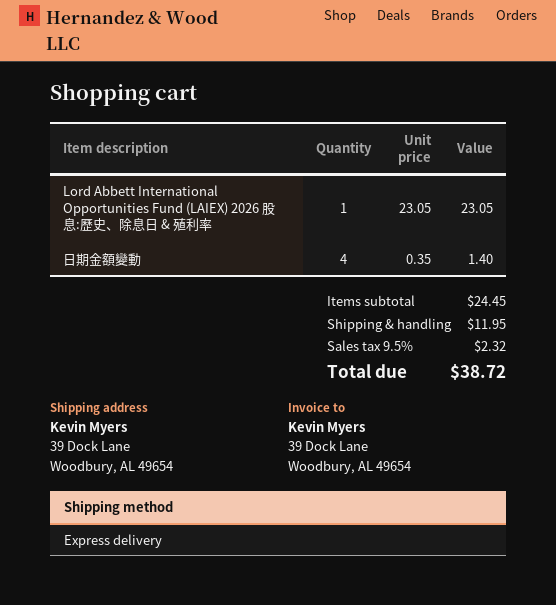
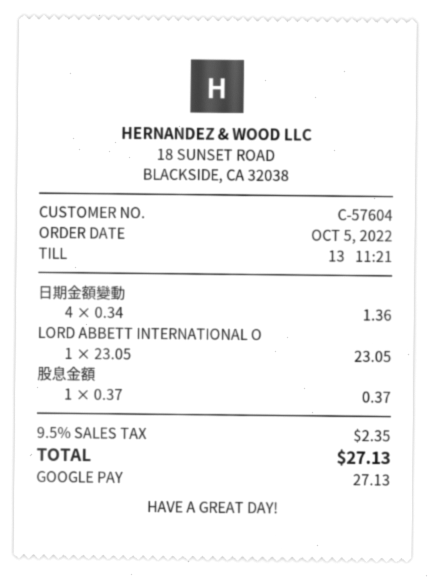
日期金額變動: 4 x 0.35 = 1.40 -> 4 x 0.34 = 1.36
股息金額: none -> 1 x 0.37 = 0.37
shipping: 11.95 -> none
tax: 9.5% = 2.32 -> 9.5% = 2.35
total: 38.72 -> 27.13

